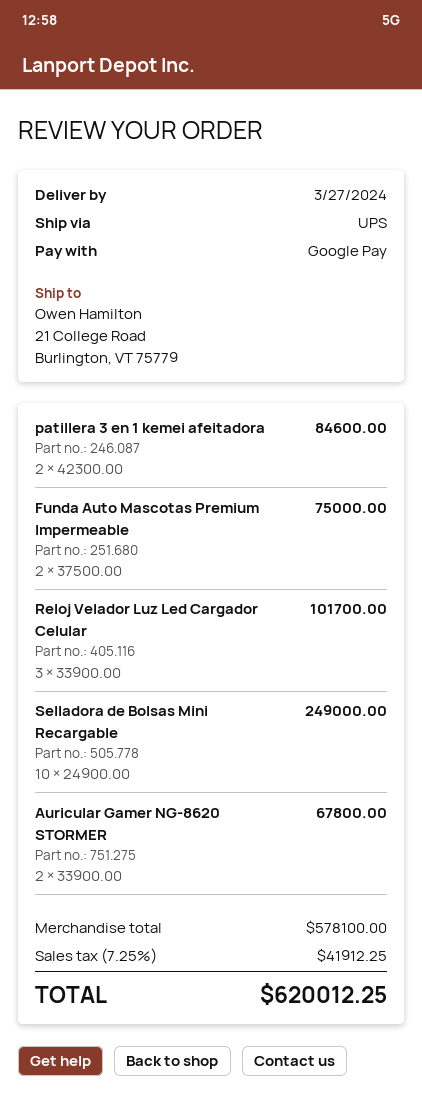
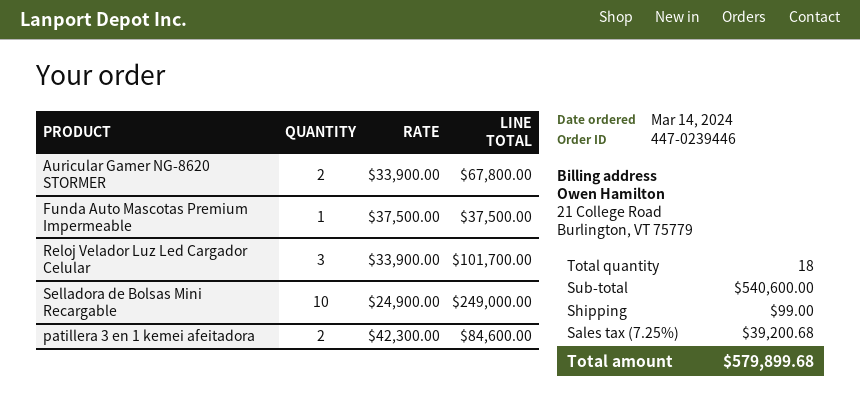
Funda Auto Mascotas Premium Impermeable: 2 x 37500.00 = 75000.00 -> 1 x 37500.00 = 37500.00
subtotal: 578100.00 -> 540600.00
shipping: none -> 99.00
tax: 7.25% = 41912.25 -> 7.25% = 39200.68
total: 620012.25 -> 579899.68

